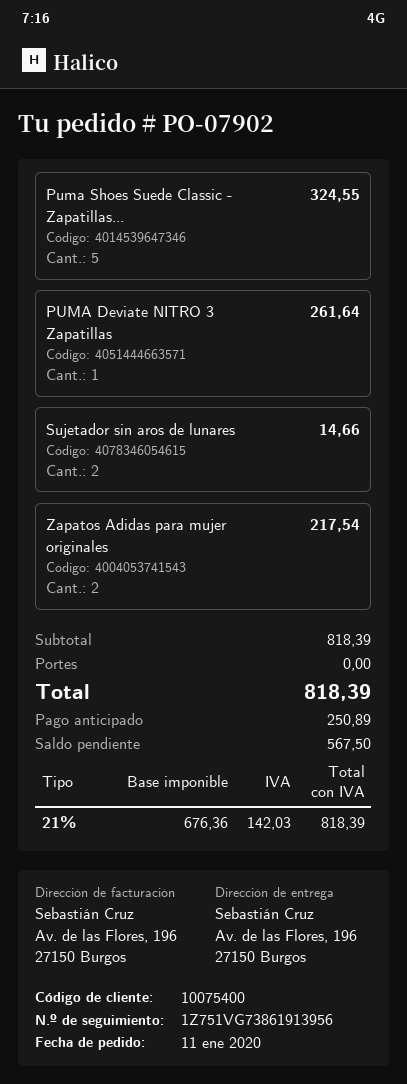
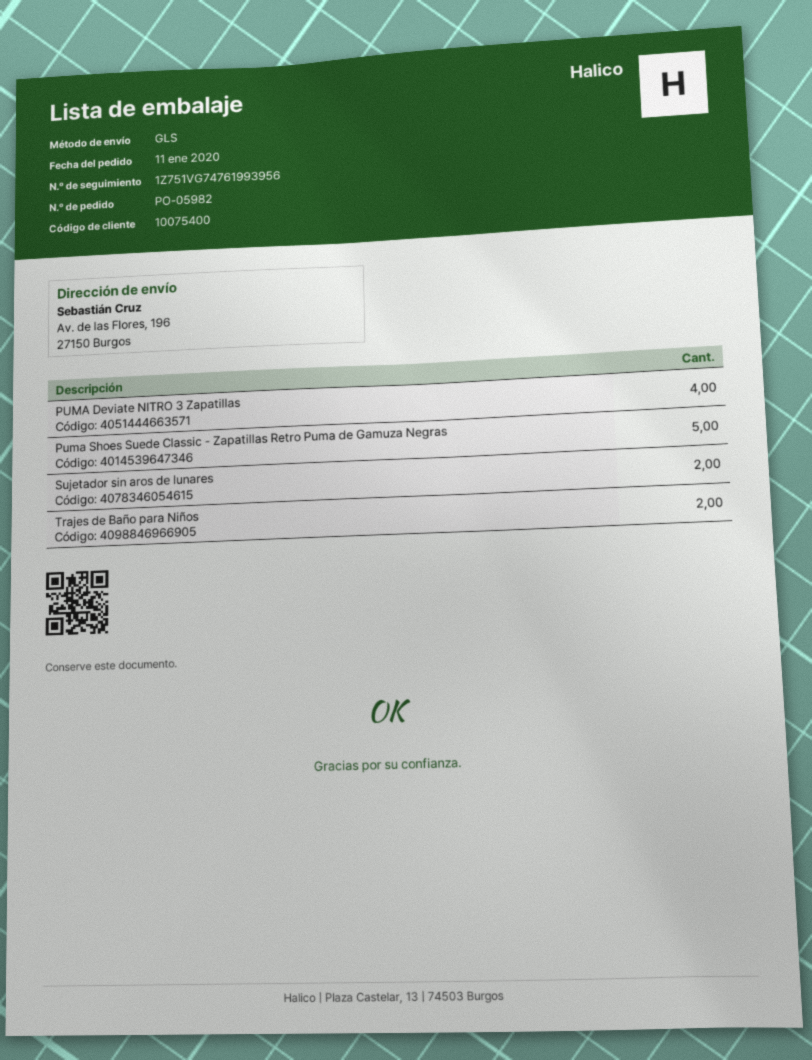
order number: PO-07902 -> PO-05982
tracking number: 1Z751VG73861913956 -> 1Z751VG74761993956
PUMA Deviate NITRO 3 Zapatillas: 1 -> 4
Zapatos Adidas para mujer originales: 2 -> none
Trajes de Baño para Niños: none -> 2

